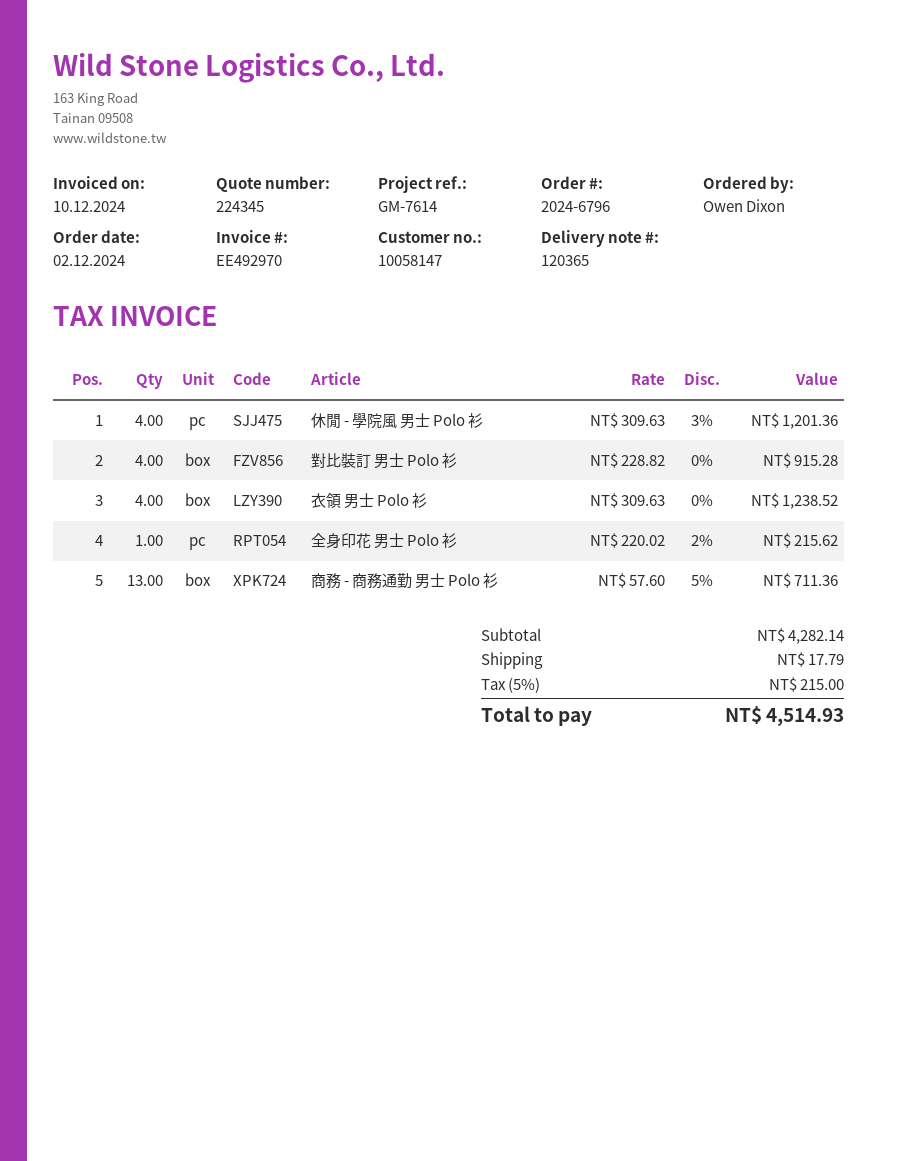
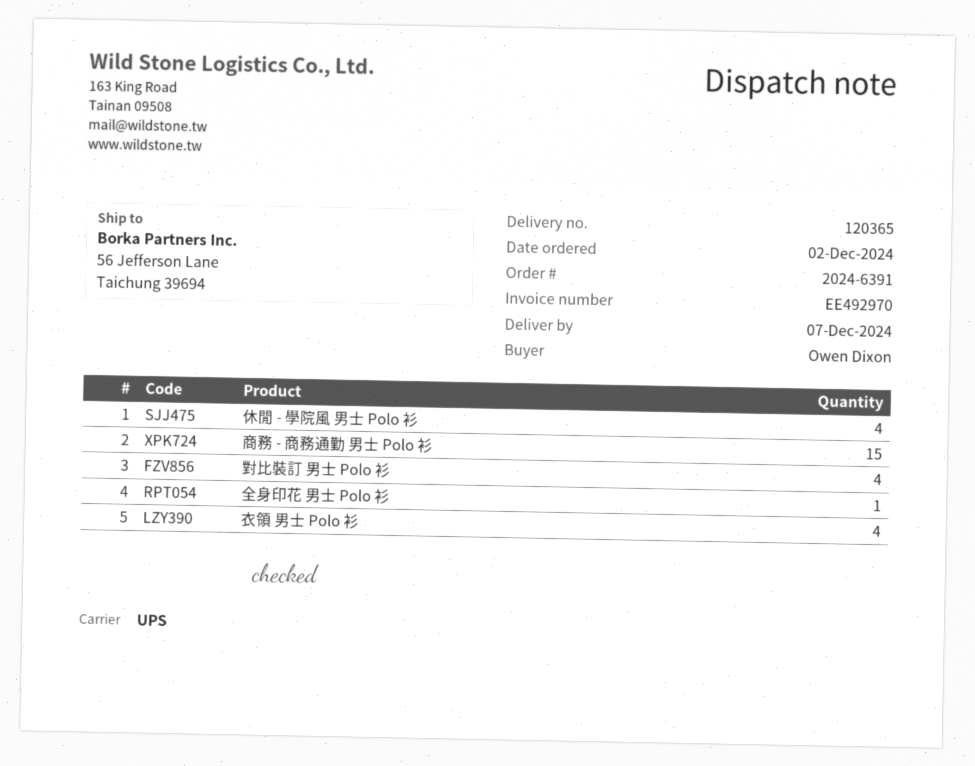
order number: 2024-6796 -> 2024-6391
商務 - 商務通勤 男士 Polo 衫: 13 -> 15

